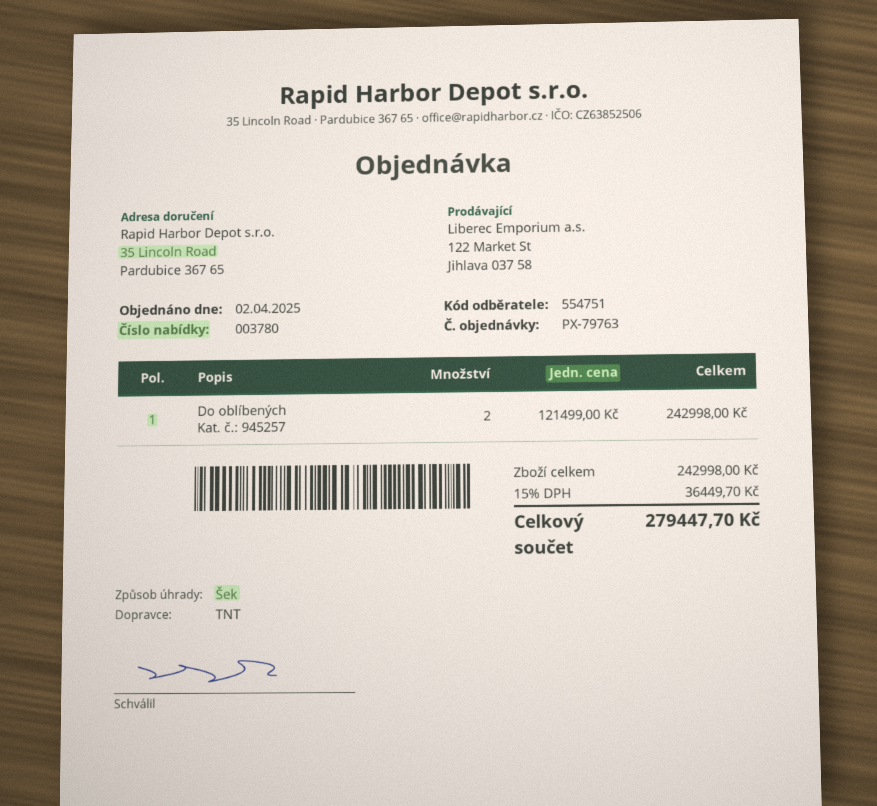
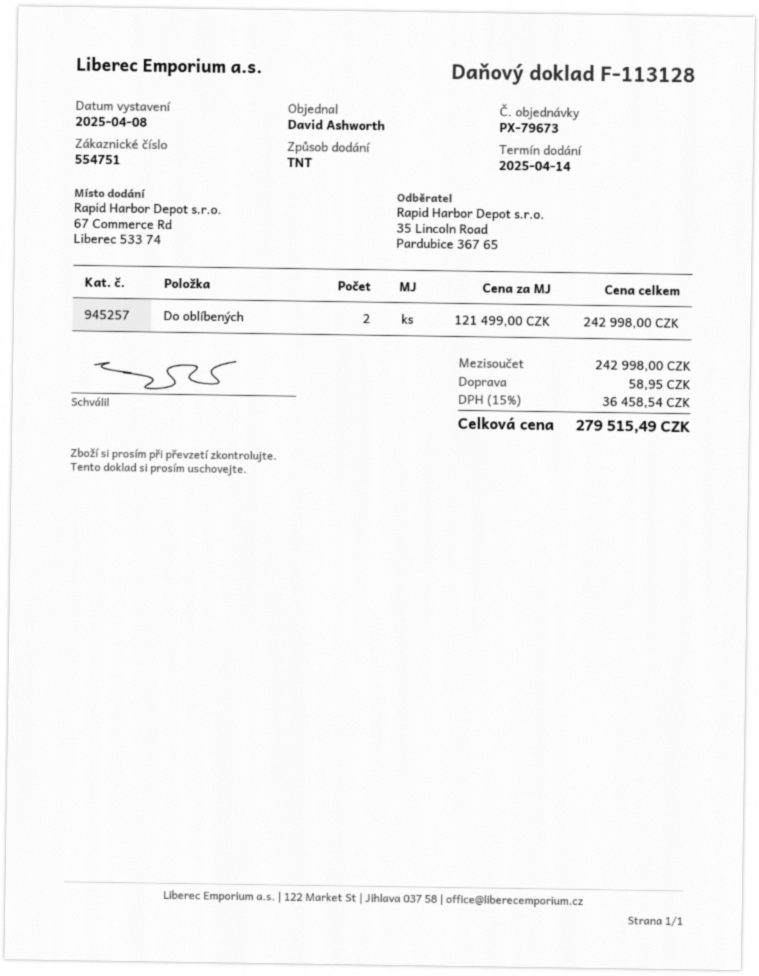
order number: PX-79763 -> PX-79673
ship to: 35 Lincoln Road, Pardubice 367 65 -> 67 Commerce Rd, Liberec 533 74
shipping: none -> 58.95
tax: 15% = 36449.70 -> 15% = 36458.54
total: 279447.70 -> 279515.49

